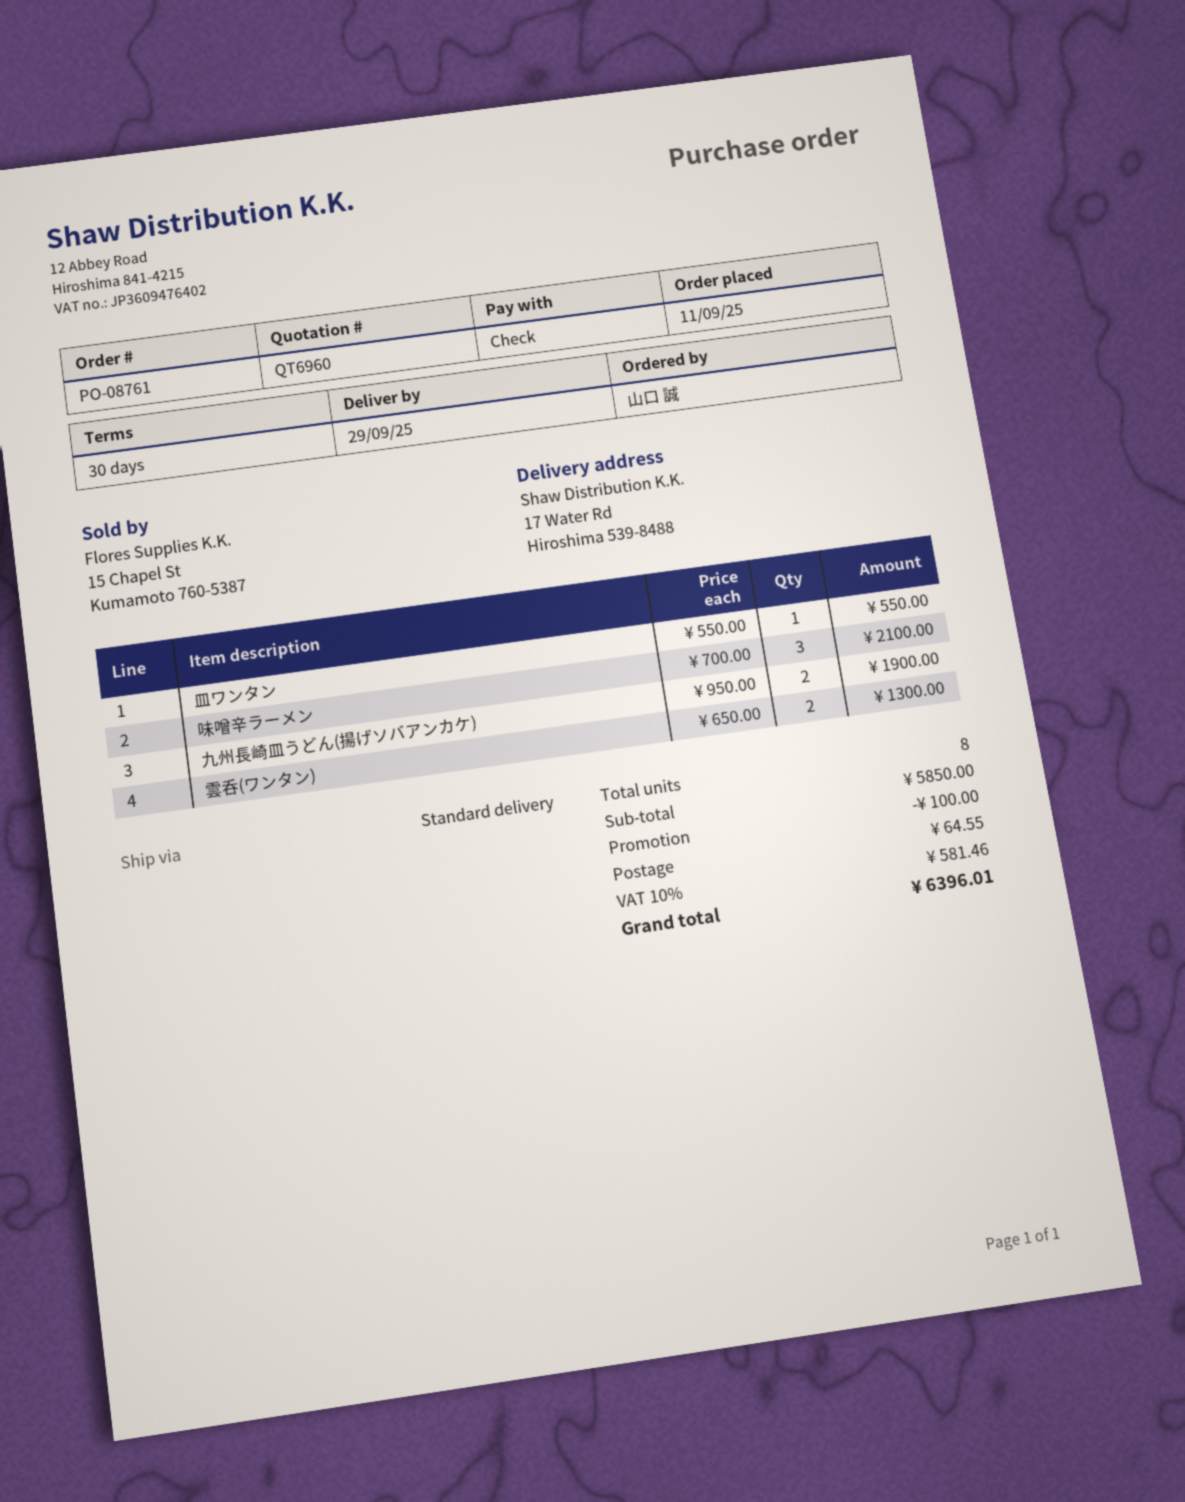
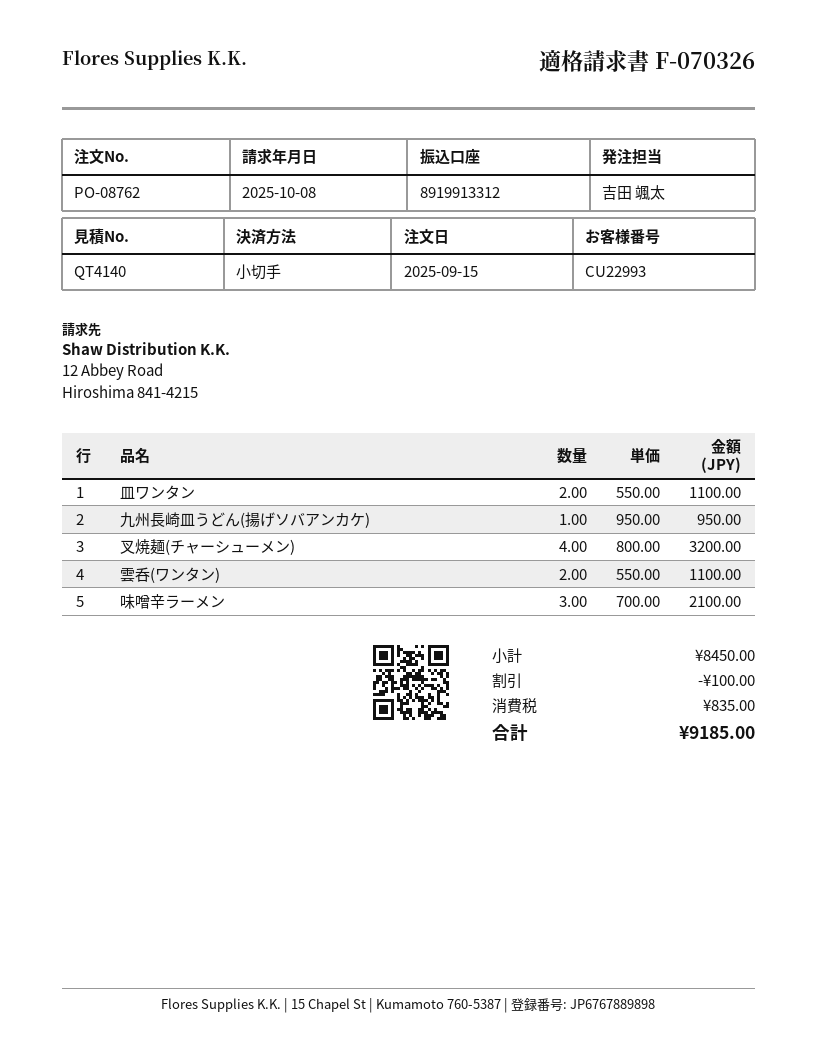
quote number: QT6960 -> QT4140
order number: PO-08761 -> PO-08762
order date: 2025-09-11 -> 2025-09-15
ordered by: 山口 誠 -> 吉田 颯太
皿ワンタン: 1 x 550.00 = 550.00 -> 2 x 550.00 = 1100.00
九州長崎皿うどん(揚げソバアンカケ): 2 x 950.00 = 1900.00 -> 1 x 950.00 = 950.00
雲呑(ワンタン): 2 x 650.00 = 1300.00 -> 2 x 550.00 = 1100.00
叉焼麺(チャーシューメン): none -> 4 x 800.00 = 3200.00
subtotal: 5850.00 -> 8450.00
shipping: 64.55 -> none
tax: 581.46 -> 835.00
total: 6396.01 -> 9185.00

